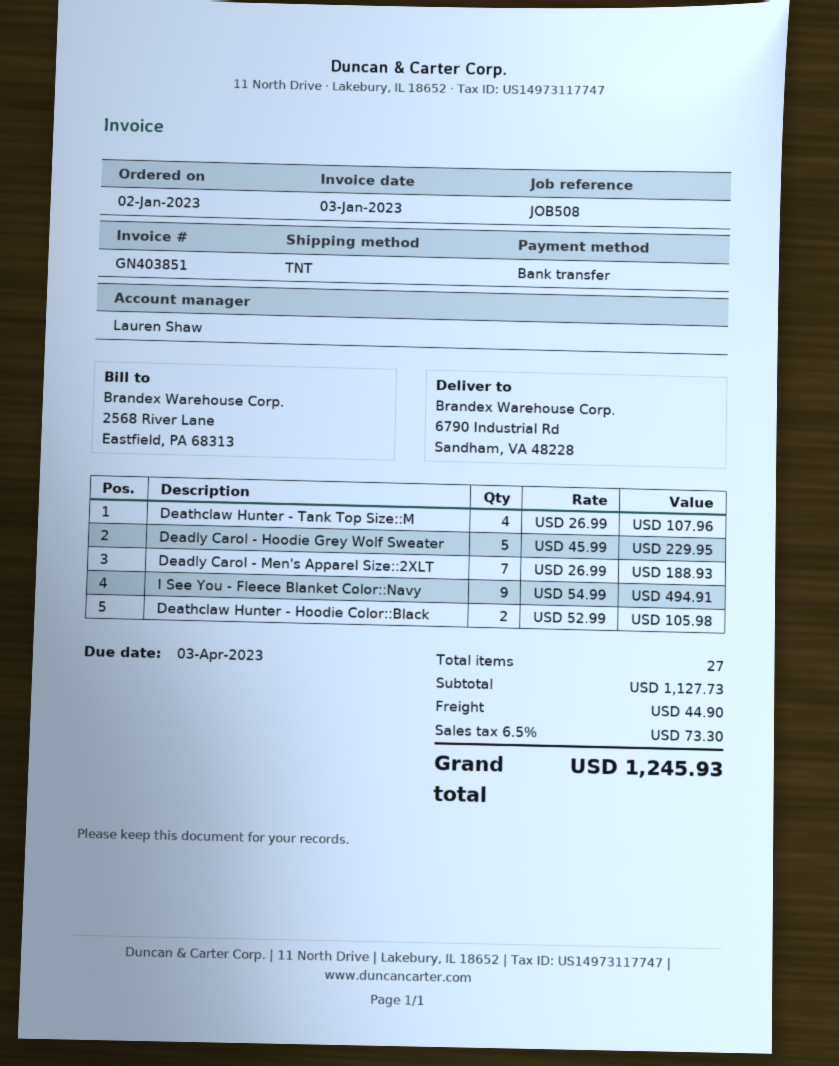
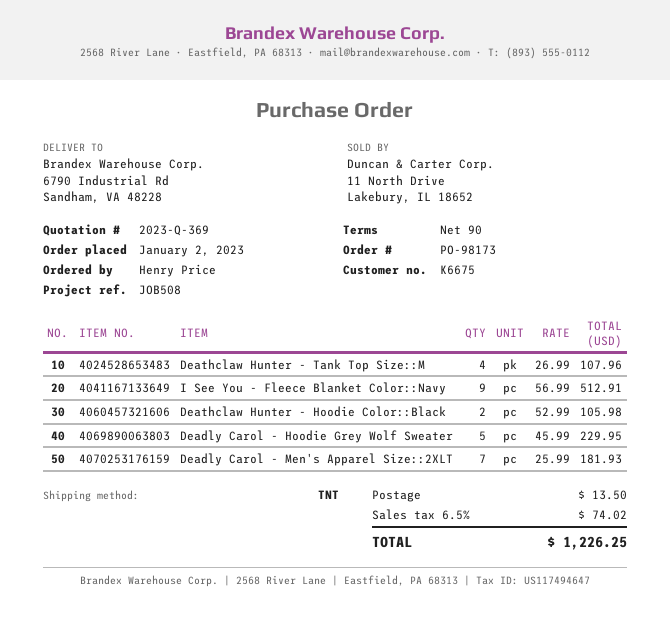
Deadly Carol - Men's Apparel Size::2XLT: 7 x 26.99 = 188.93 -> 7 x 25.99 = 181.93
I See You - Fleece Blanket Color::Navy: 9 x 54.99 = 494.91 -> 9 x 56.99 = 512.91
shipping: 44.90 -> 13.50
tax: 6.5% = 73.30 -> 6.5% = 74.02
total: 1245.93 -> 1226.25

